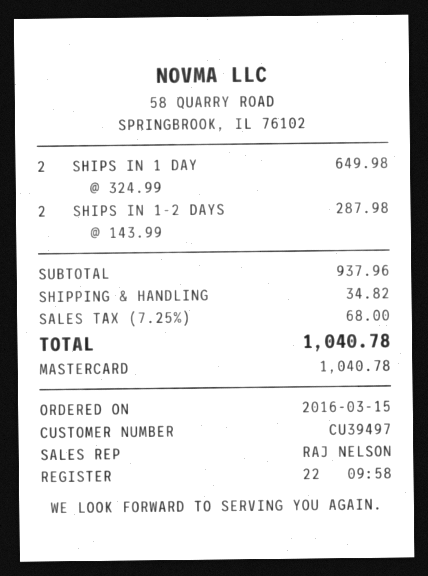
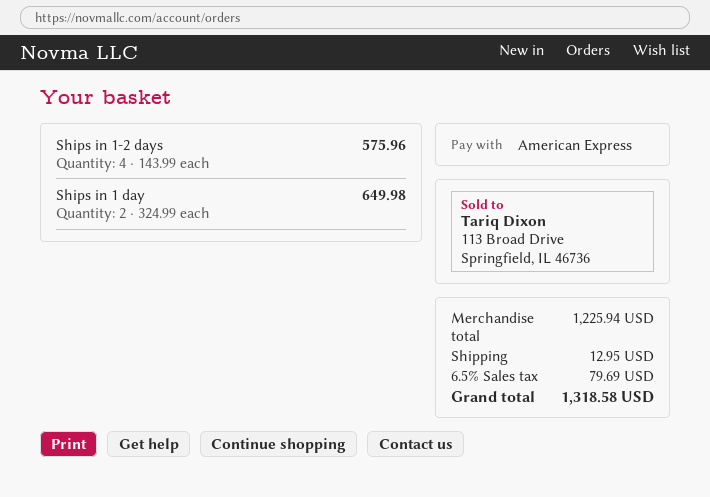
payment method: Mastercard -> American Express
SHIPS IN 1-2 DAYS: 2 x 143.99 = 287.98 -> 4 x 143.99 = 575.96
subtotal: 937.96 -> 1225.94
shipping: 34.82 -> 12.95
tax: 7.25% = 68.00 -> 6.5% = 79.69
total: 1040.78 -> 1318.58

